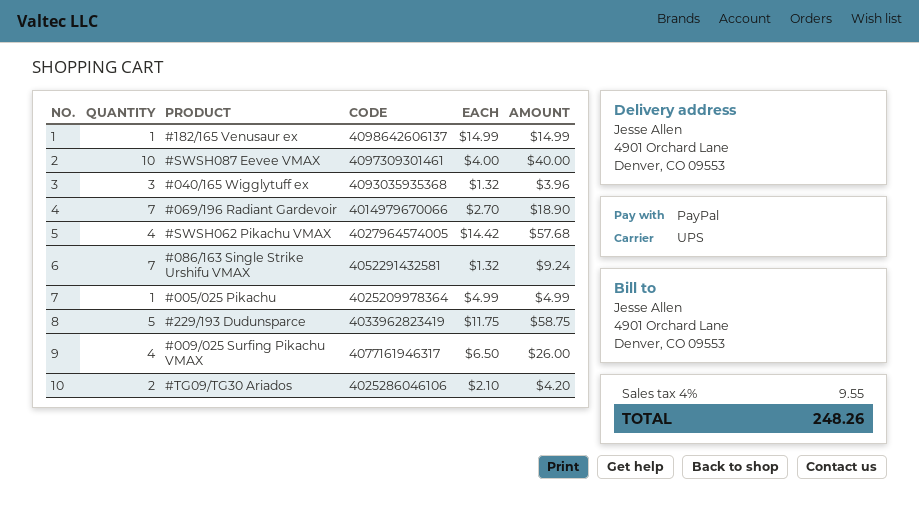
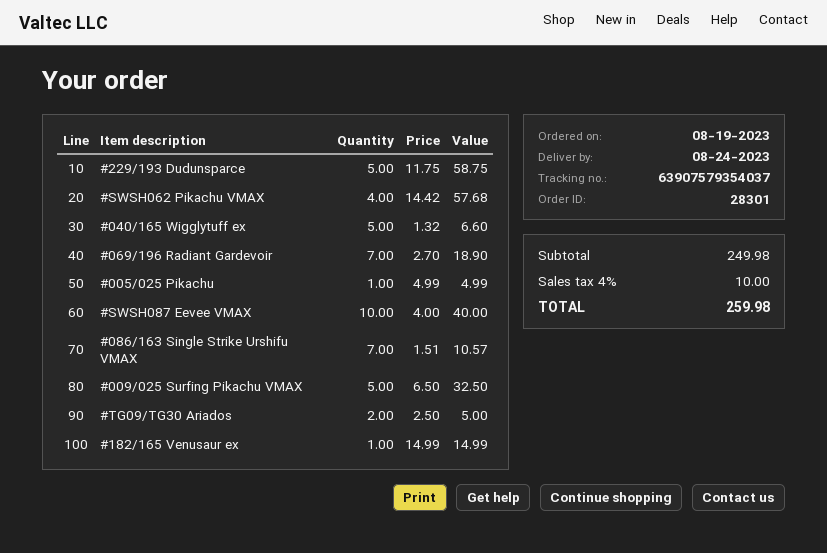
#040/165 Wigglytuff ex: 3 x 1.32 = 3.96 -> 5 x 1.32 = 6.60
#086/163 Single Strike Urshifu VMAX: 7 x 1.32 = 9.24 -> 7 x 1.51 = 10.57
#009/025 Surfing Pikachu VMAX: 4 x 6.50 = 26.00 -> 5 x 6.50 = 32.50
#TG09/TG30 Ariados: 2 x 2.10 = 4.20 -> 2 x 2.50 = 5.00
tax: 4% = 9.55 -> 4% = 10.00
total: 248.26 -> 259.98

